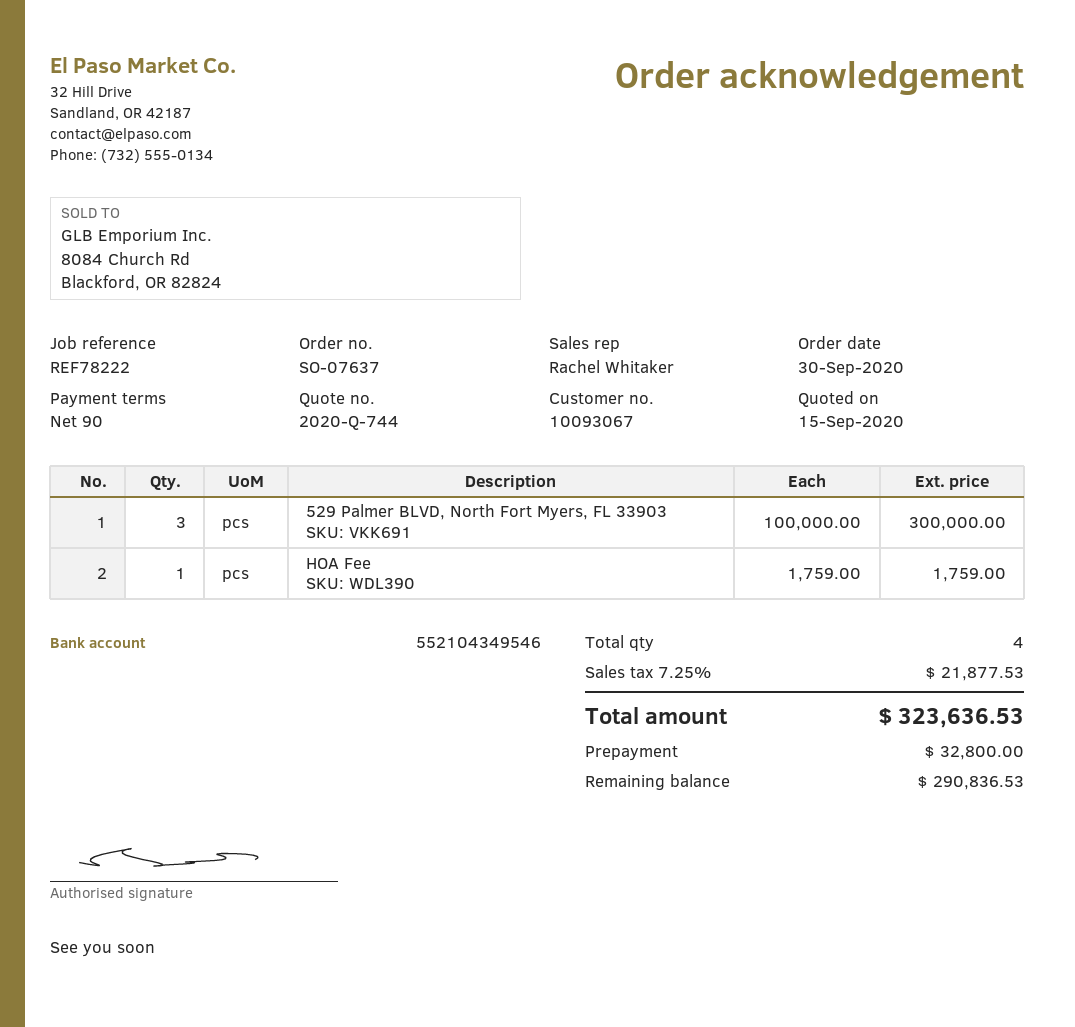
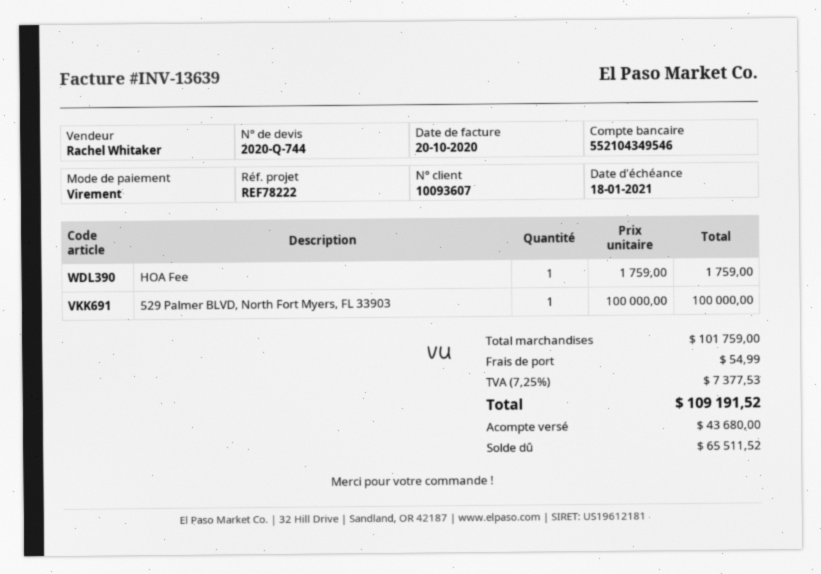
customer number: 10093067 -> 10093607
529 Palmer BLVD, North Fort Myers, FL 33903: 3 x 100000.00 = 300000.00 -> 1 x 100000.00 = 100000.00
shipping: none -> 54.99
tax: 7.25% = 21877.53 -> 7.25% = 7377.53
total: 323636.53 -> 109191.52
deposit: 32800.00 -> 43680.00
balance: 290836.53 -> 65511.52

